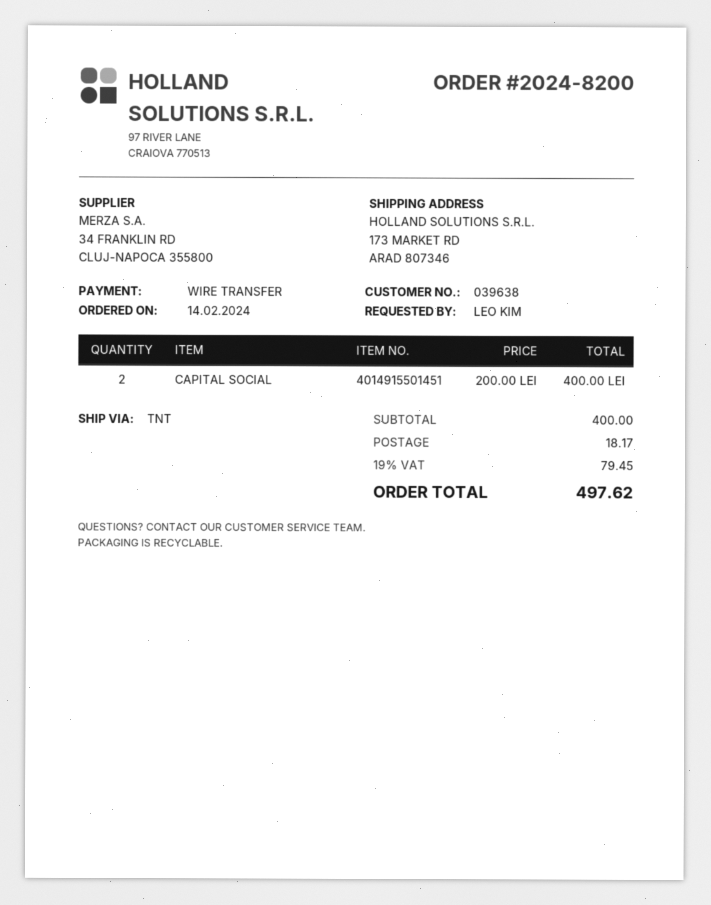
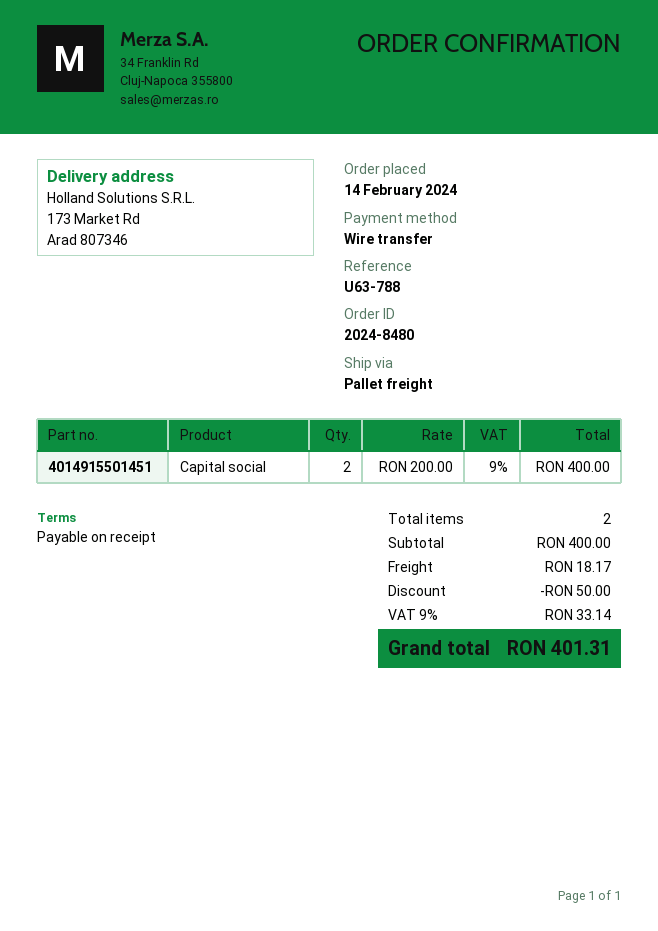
order number: 2024-8200 -> 2024-8480
shipping method: TNT -> pallet freight
discount: none -> 50.00
tax: 19% = 79.45 -> 9% = 33.14
total: 497.62 -> 401.31

